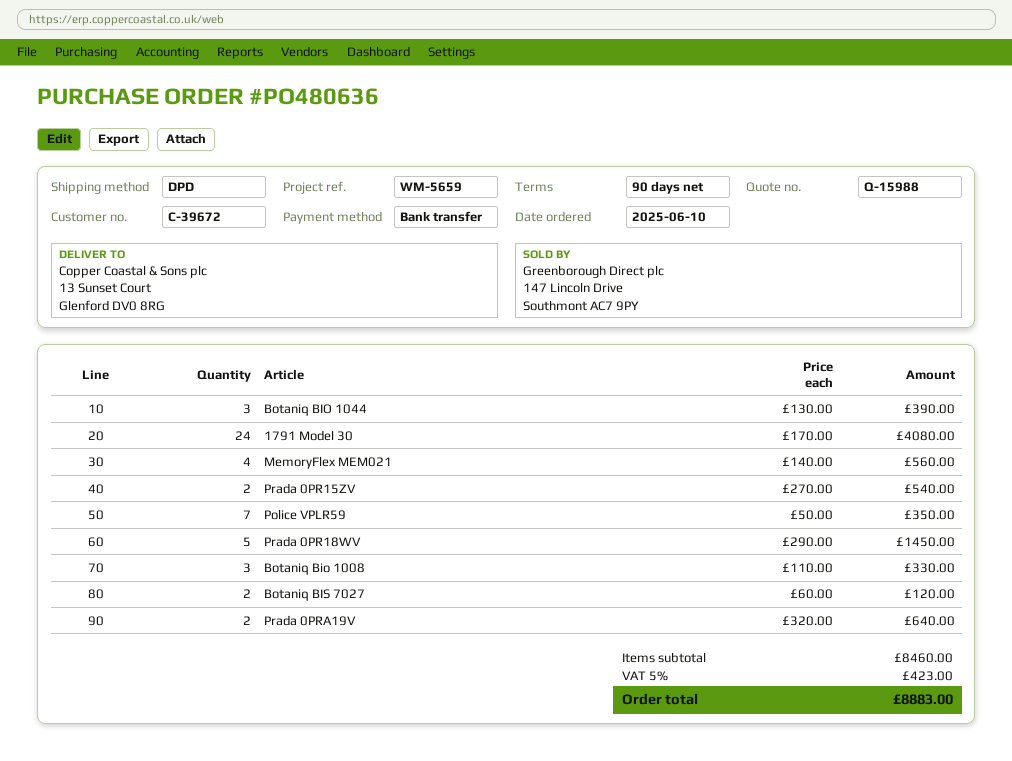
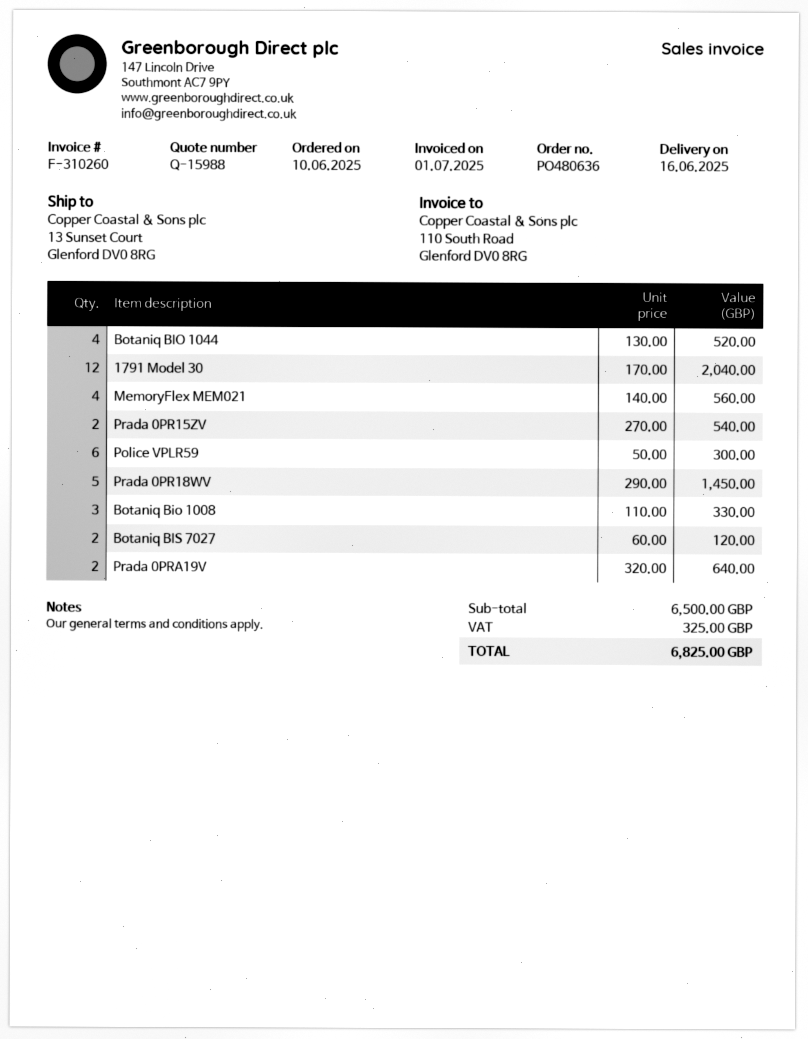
Botaniq BIO 1044: 3 x 130.00 = 390.00 -> 4 x 130.00 = 520.00
1791 Model 30: 24 x 170.00 = 4080.00 -> 12 x 170.00 = 2040.00
Police VPLR59: 7 x 50.00 = 350.00 -> 6 x 50.00 = 300.00
subtotal: 8460.00 -> 6500.00
tax: 423.00 -> 325.00
total: 8883.00 -> 6825.00

